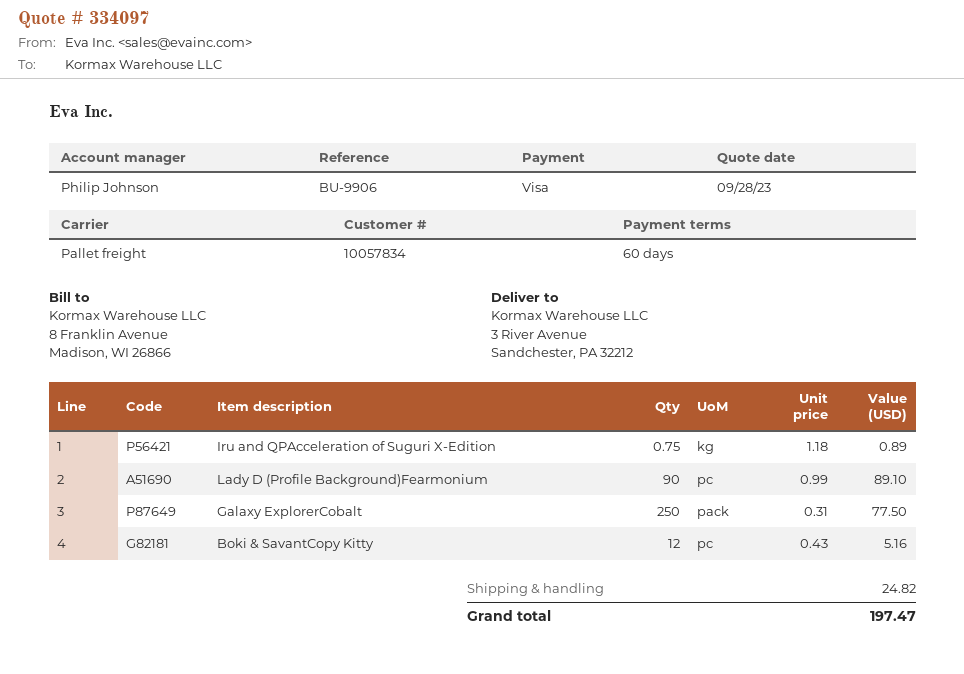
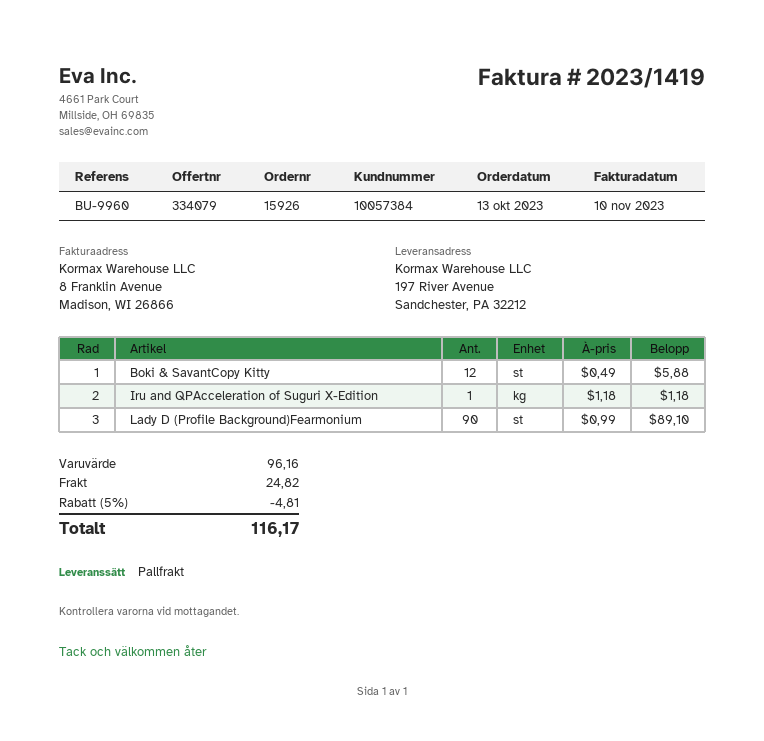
quote number: 334097 -> 334079
customer number: 10057834 -> 10057384
reference: BU-9906 -> BU-9960
ship to: 3 River Avenue, Sandchester, PA 32212 -> 197 River Avenue, Sandchester, PA 32212
Iru and QPAcceleration of Suguri X-Edition: 0.75 x 1.18 = 0.89 -> 1 x 1.18 = 1.18
Galaxy ExplorerCobalt: 250 x 0.31 = 77.50 -> none
Boki & SavantCopy Kitty: 12 x 0.43 = 5.16 -> 12 x 0.49 = 5.88
discount: none -> 5% = 4.81
total: 197.47 -> 116.17

